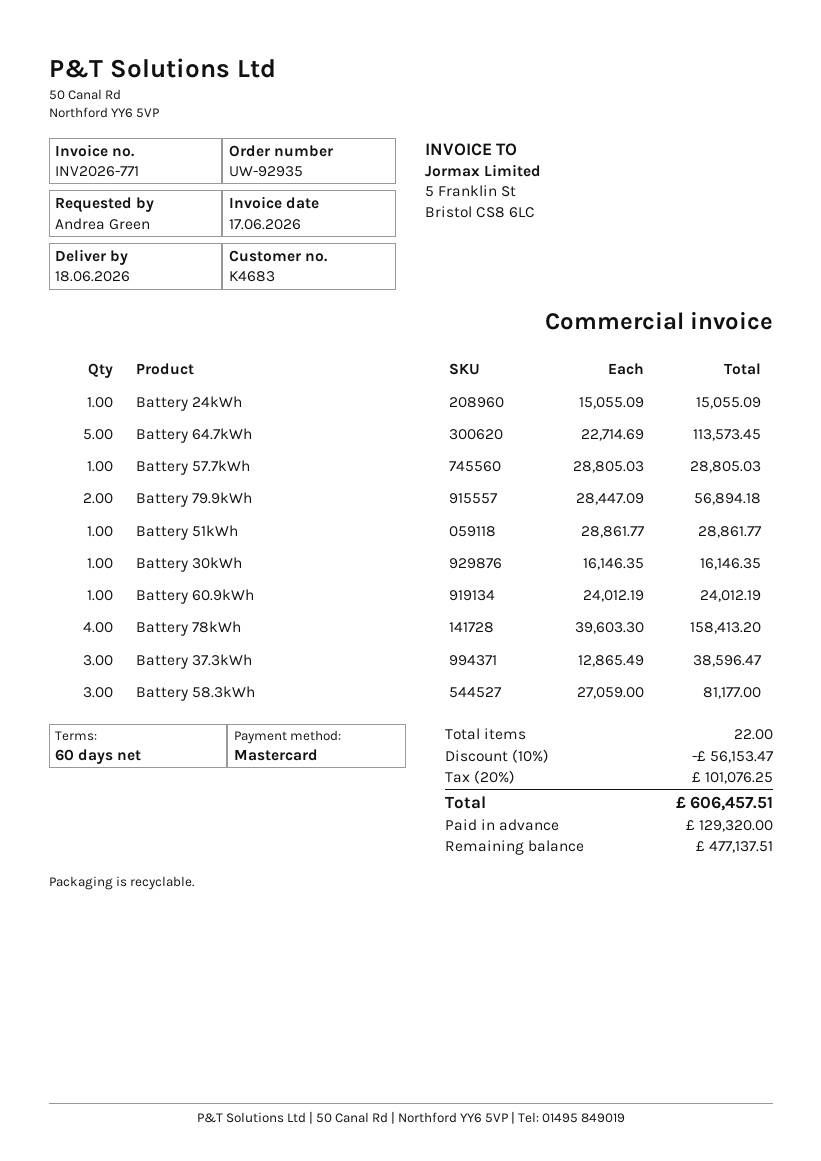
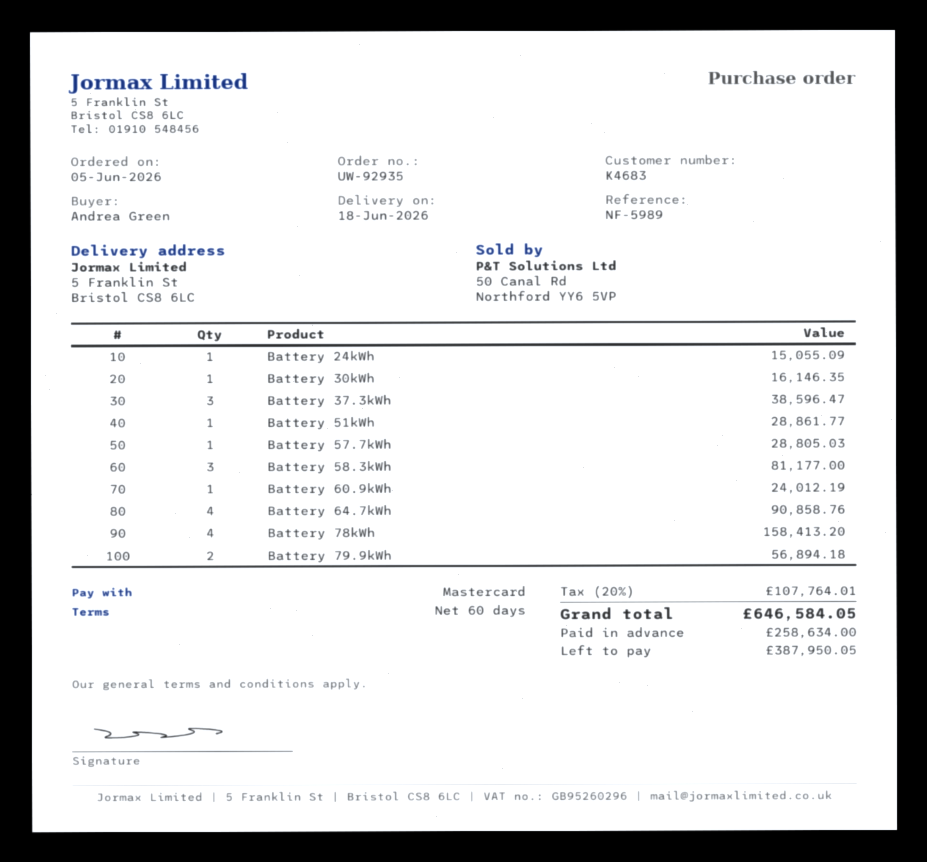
Battery 64.7kWh: 5 for 113573.45 -> 4 for 90858.76
discount: 10% = 56153.47 -> none
tax: 20% = 101076.25 -> 20% = 107764.01
total: 606457.51 -> 646584.05
deposit: 129320.00 -> 258634.00
balance: 477137.51 -> 387950.05

